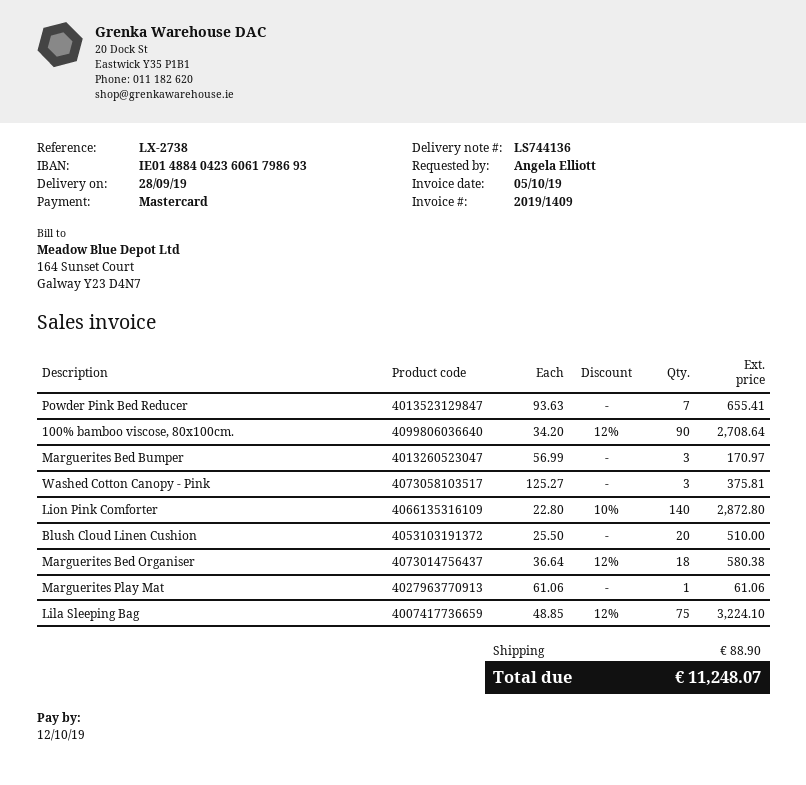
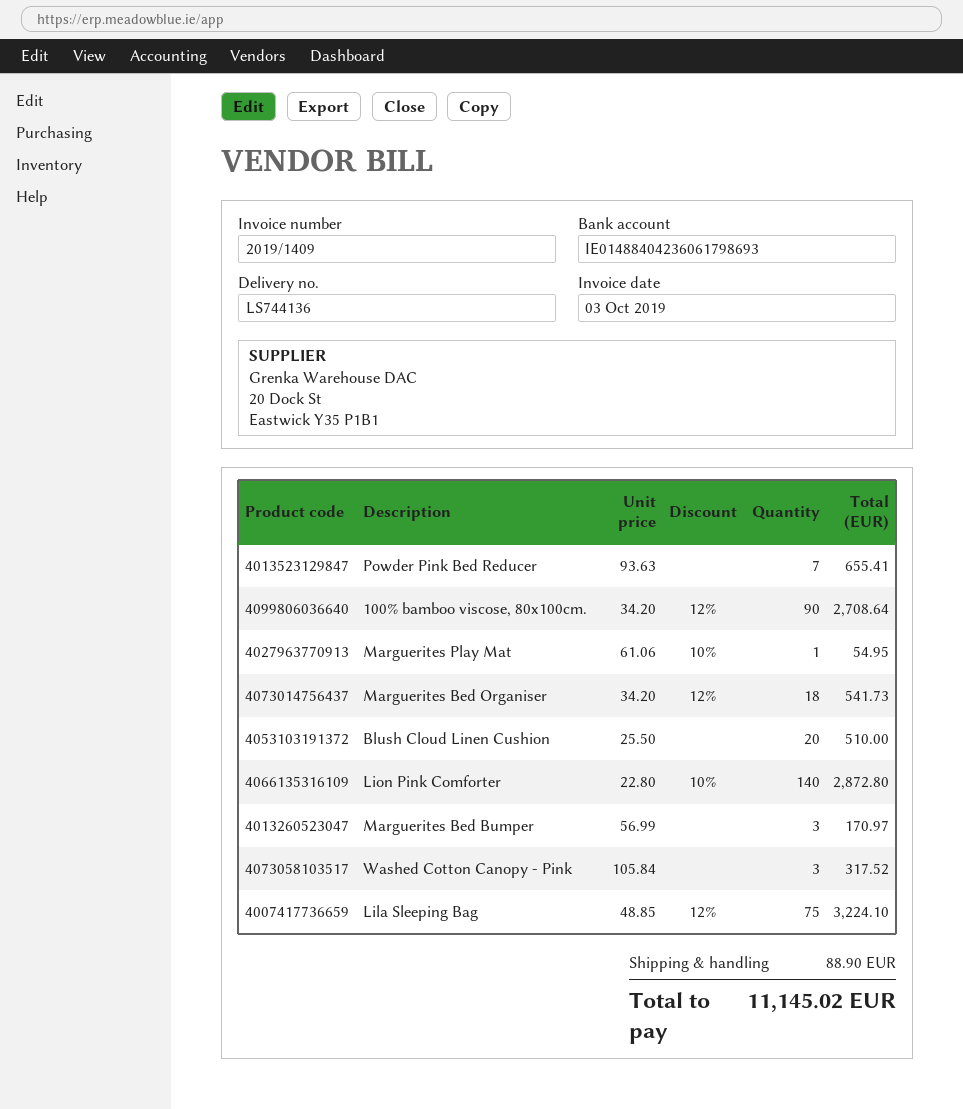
invoice date: 2019-10-05 -> 2019-10-03
Washed Cotton Canopy - Pink: 3 x 125.27 = 375.81 -> 3 x 105.84 = 317.52
Marguerites Bed Organiser: 18 x 36.64 - 12% = 580.38 -> 18 x 34.20 - 12% = 541.73
Marguerites Play Mat: 1 x 61.06 = 61.06 -> 1 x 61.06 - 10% = 54.95
total: 11248.07 -> 11145.02

